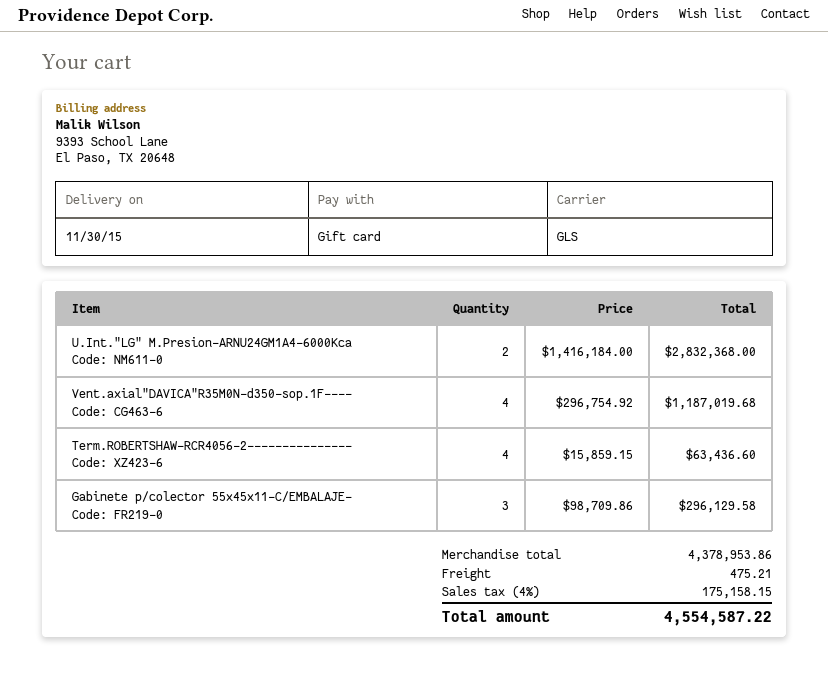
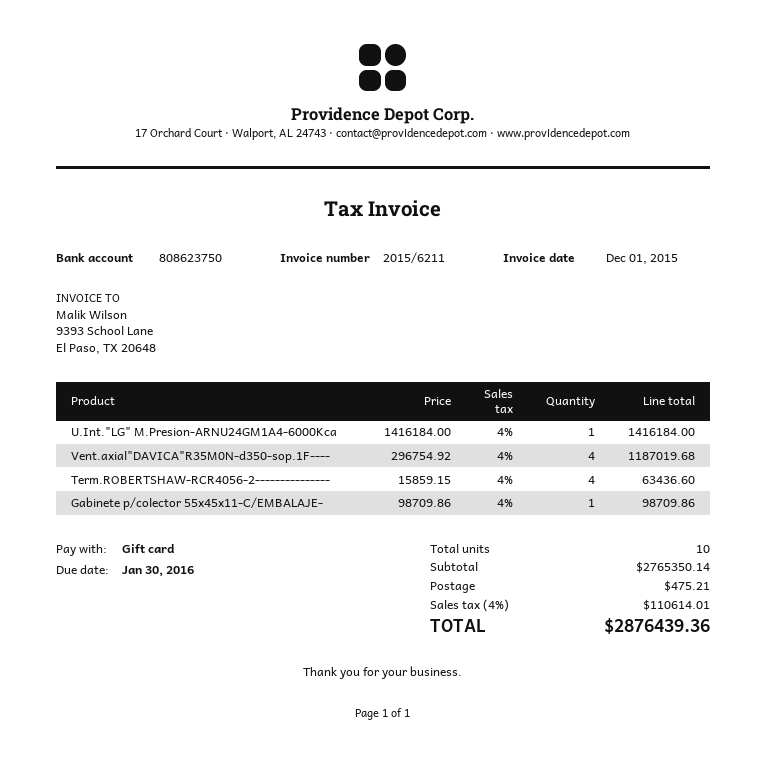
U.Int."LG" M.Presion-ARNU24GM1A4-6000Kca: 2 x 1416184.00 = 2832368.00 -> 1 x 1416184.00 = 1416184.00
Gabinete p/colector 55x45x11-C/EMBALAJE-: 3 x 98709.86 = 296129.58 -> 1 x 98709.86 = 98709.86
subtotal: 4378953.86 -> 2765350.14
tax: 4% = 175158.15 -> 4% = 110614.01
total: 4554587.22 -> 2876439.36

